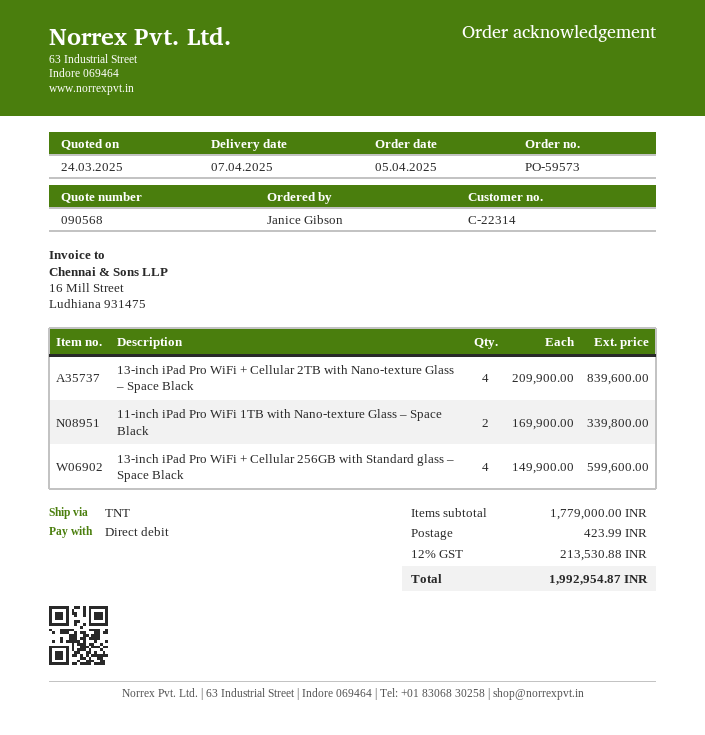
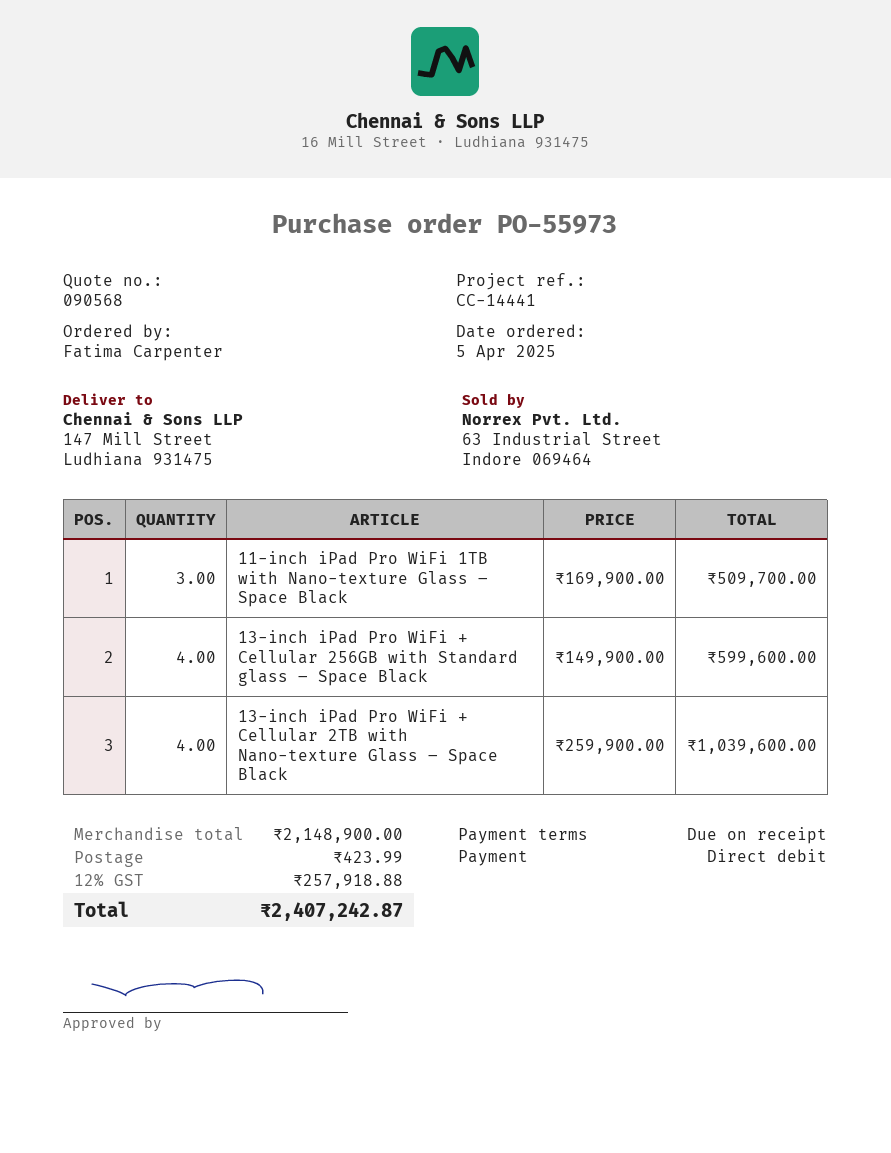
order number: PO-59573 -> PO-55973
ordered by: Janice Gibson -> Fatima Carpenter
13-inch iPad Pro WiFi + Cellular 2TB with Nano-texture Glass – Space Black: 4 x 209900.00 = 839600.00 -> 4 x 259900.00 = 1039600.00
11-inch iPad Pro WiFi 1TB with Nano-texture Glass – Space Black: 2 x 169900.00 = 339800.00 -> 3 x 169900.00 = 509700.00
subtotal: 1779000.00 -> 2148900.00
tax: 12% = 213530.88 -> 12% = 257918.88
total: 1992954.87 -> 2407242.87

